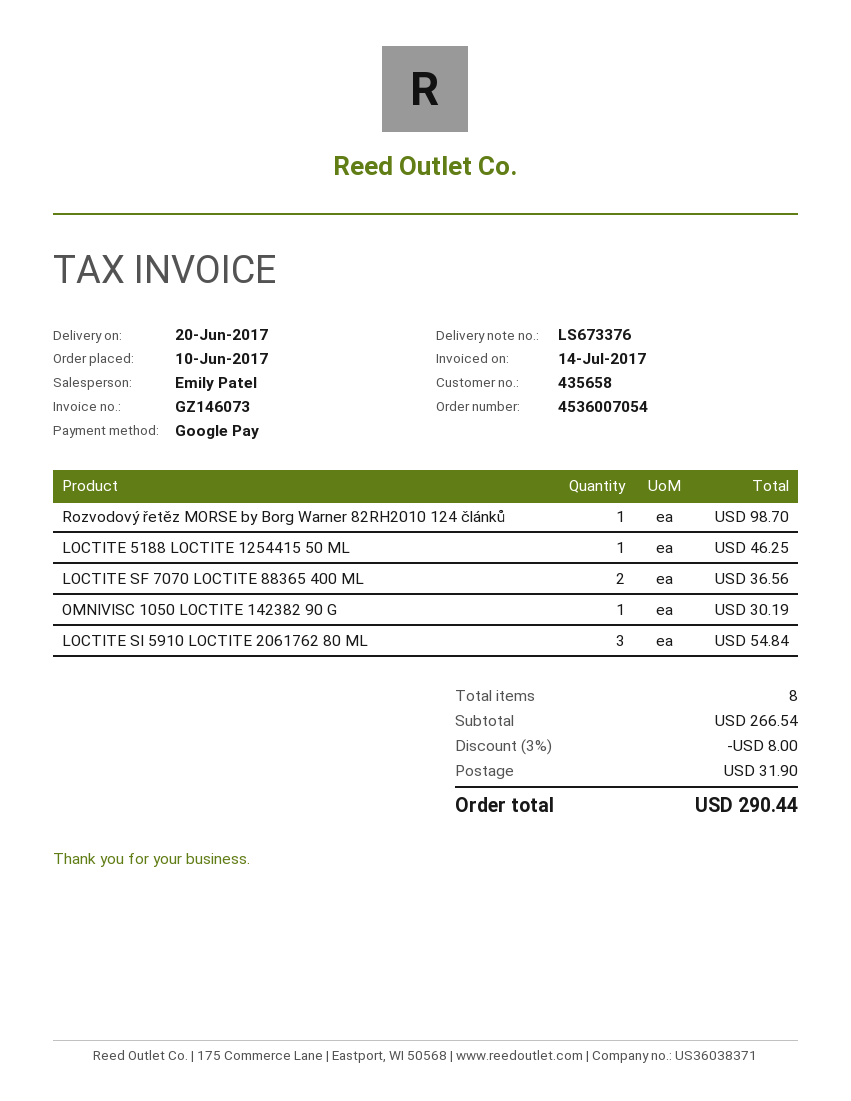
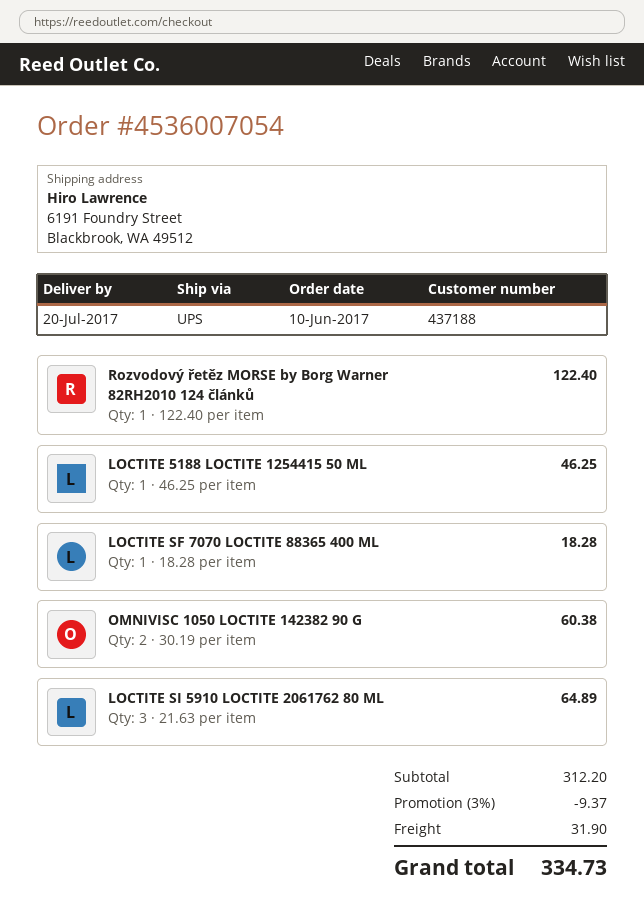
delivery date: 2017-06-20 -> 2017-07-20
customer number: 435658 -> 437188
Rozvodový řetěz MORSE by Borg Warner 82RH2010 124 článků: 1 for 98.70 -> 1 for 122.40
LOCTITE SF 7070 LOCTITE 88365 400 ML: 2 for 36.56 -> 1 for 18.28
OMNIVISC 1050 LOCTITE 142382 90 G: 1 for 30.19 -> 2 for 60.38
LOCTITE SI 5910 LOCTITE 2061762 80 ML: 3 for 54.84 -> 3 for 64.89
subtotal: 266.54 -> 312.20
discount: 3% = 8.00 -> 3% = 9.37
total: 290.44 -> 334.73

